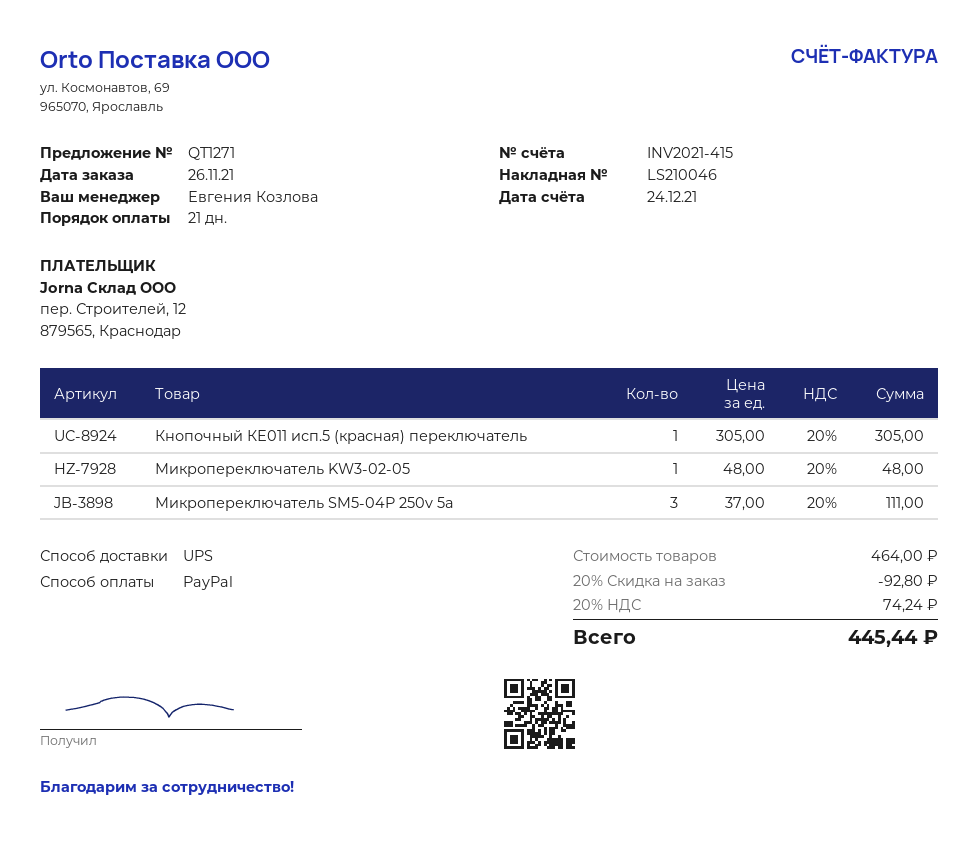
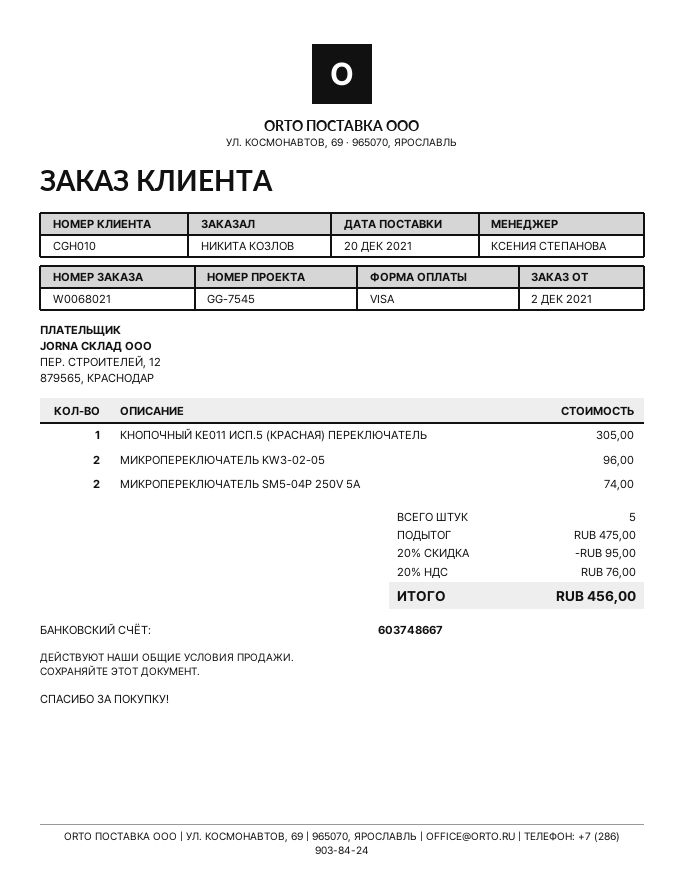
order date: 2021-11-26 -> 2021-12-02
sales rep: Евгения Козлова -> КСЕНИЯ СТЕПАНОВА
payment method: PayPal -> Visa
Микропереключатель KW3-02-05: 1 for 48.00 -> 2 for 96.00
Микропереключатель SM5-04P 250v 5a: 3 for 111.00 -> 2 for 74.00
subtotal: 464.00 -> 475.00
discount: 20% = 92.80 -> 20% = 95.00
tax: 20% = 74.24 -> 20% = 76.00
total: 445.44 -> 456.00

